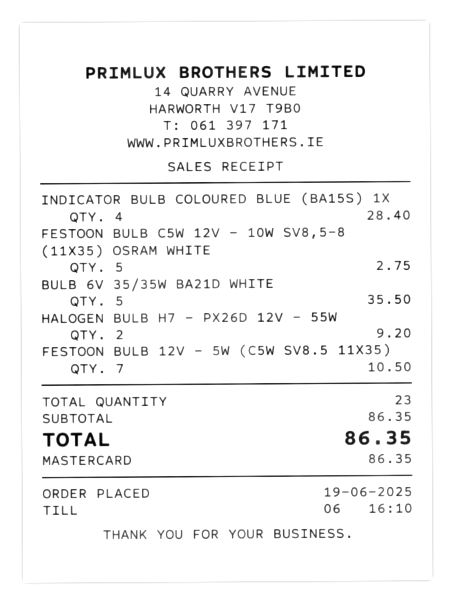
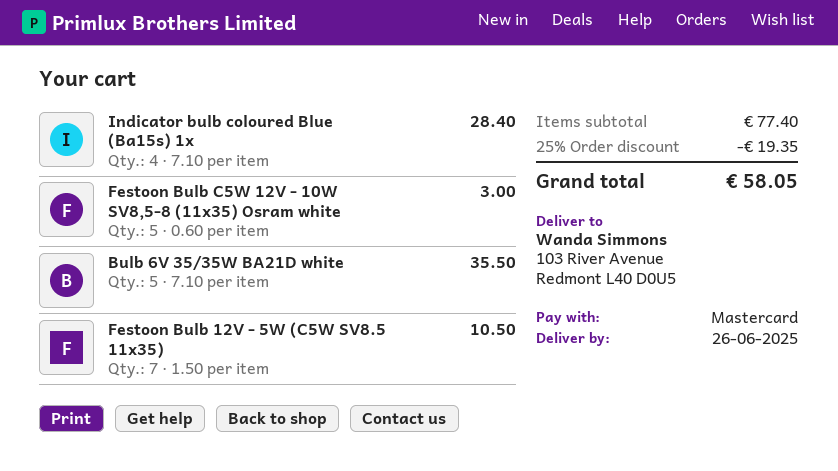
FESTOON BULB C5W 12V - 10W SV8,5-8 (11X35) OSRAM WHITE: 5 for 2.75 -> 5 for 3.00
HALOGEN BULB H7 - PX26D 12V - 55W: 2 for 9.20 -> none
subtotal: 86.35 -> 77.40
discount: none -> 25% = 19.35
total: 86.35 -> 58.05

